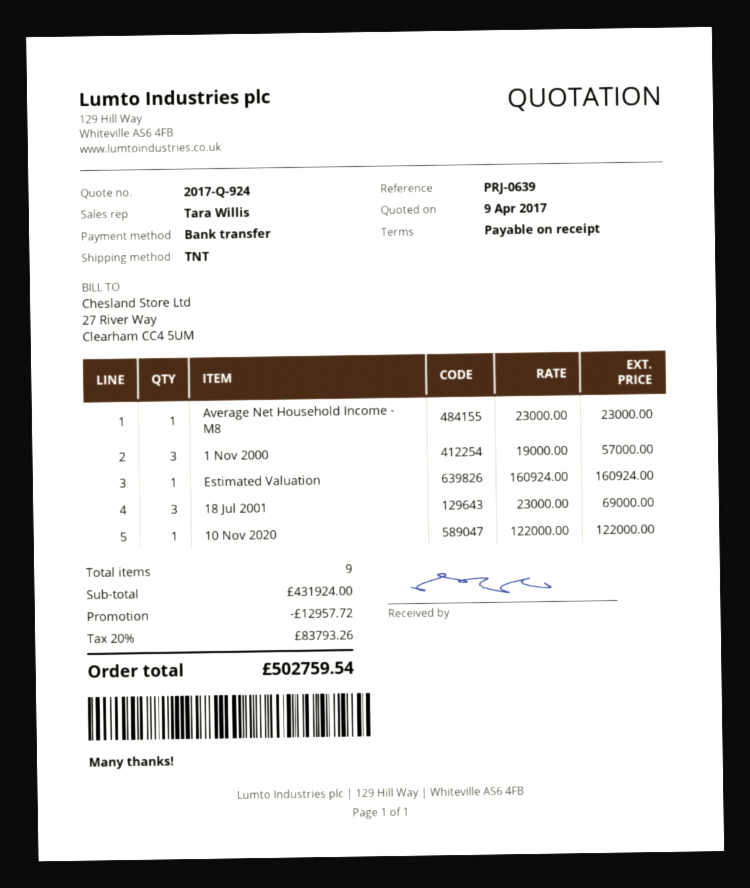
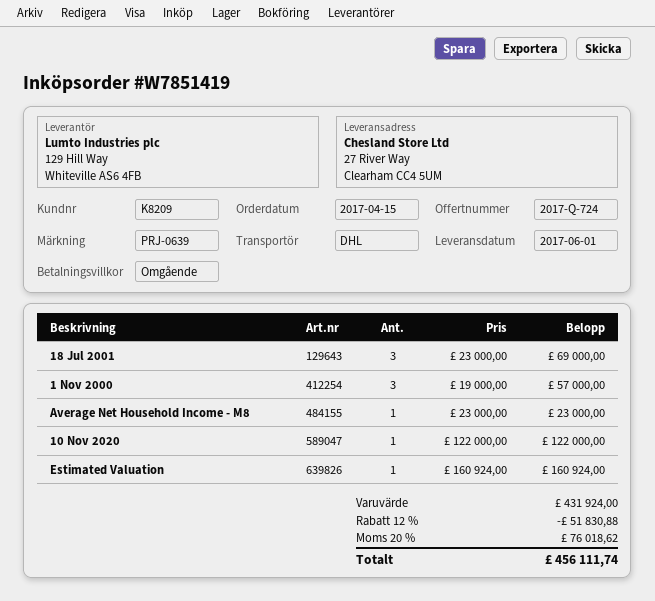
quote number: 2017-Q-924 -> 2017-Q-724
shipping method: TNT -> DHL
discount: 12957.72 -> 51830.88
tax: 20% = 83793.26 -> 20% = 76018.62
total: 502759.54 -> 456111.74

